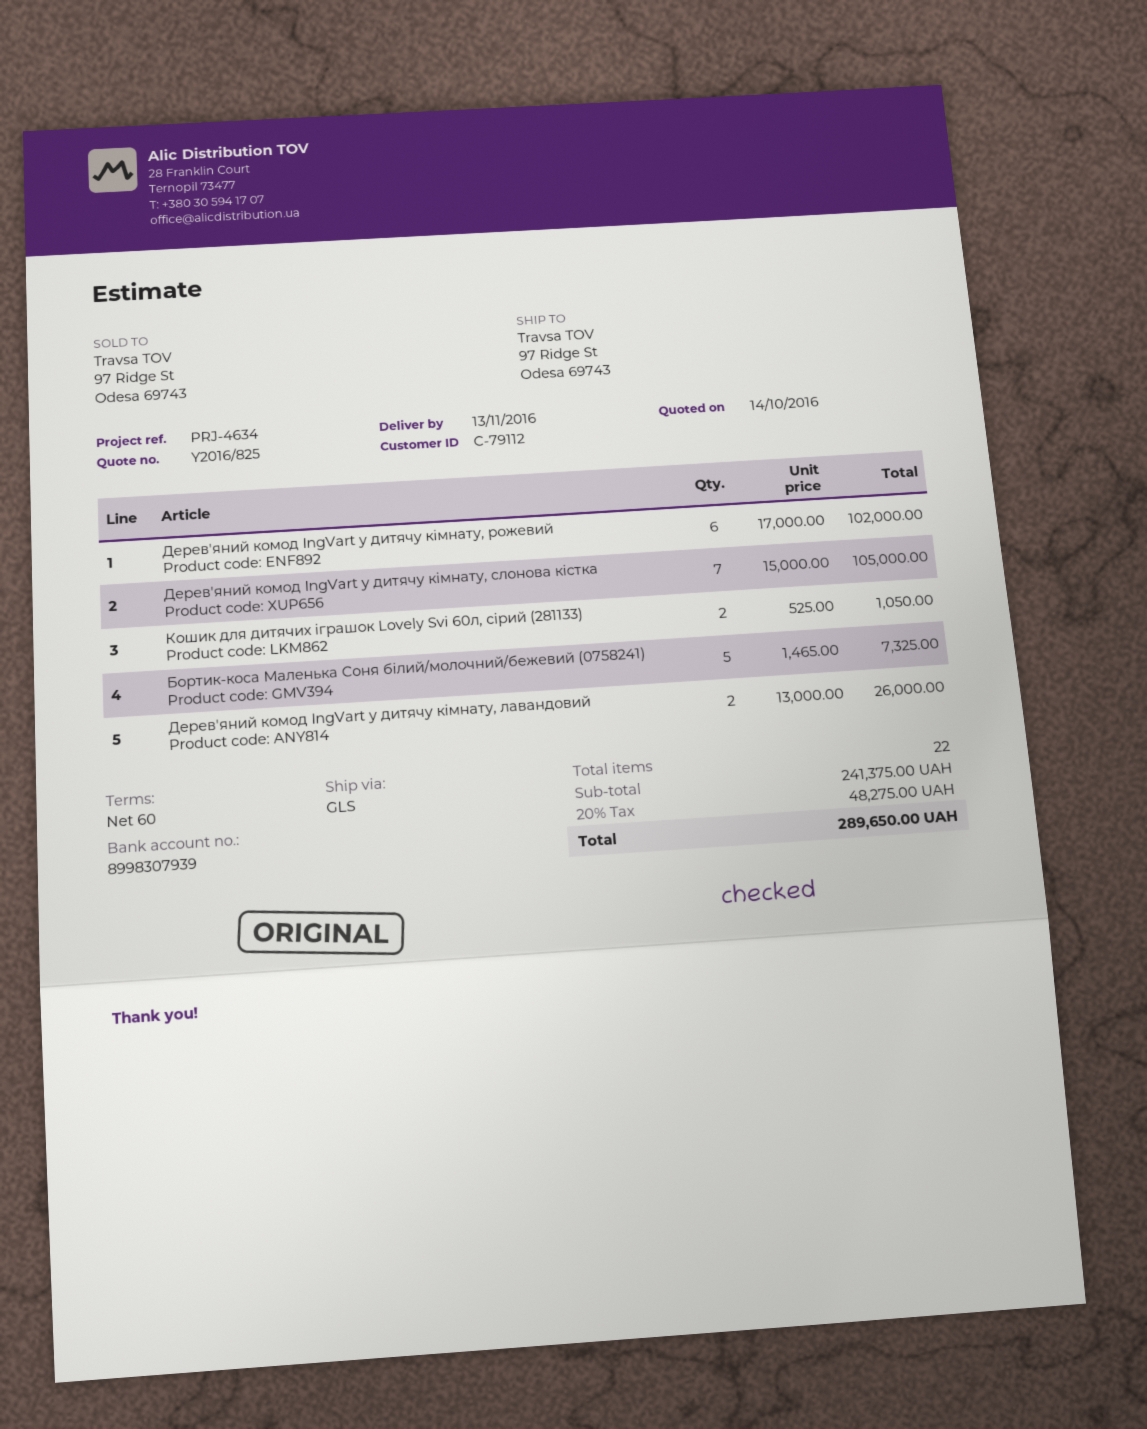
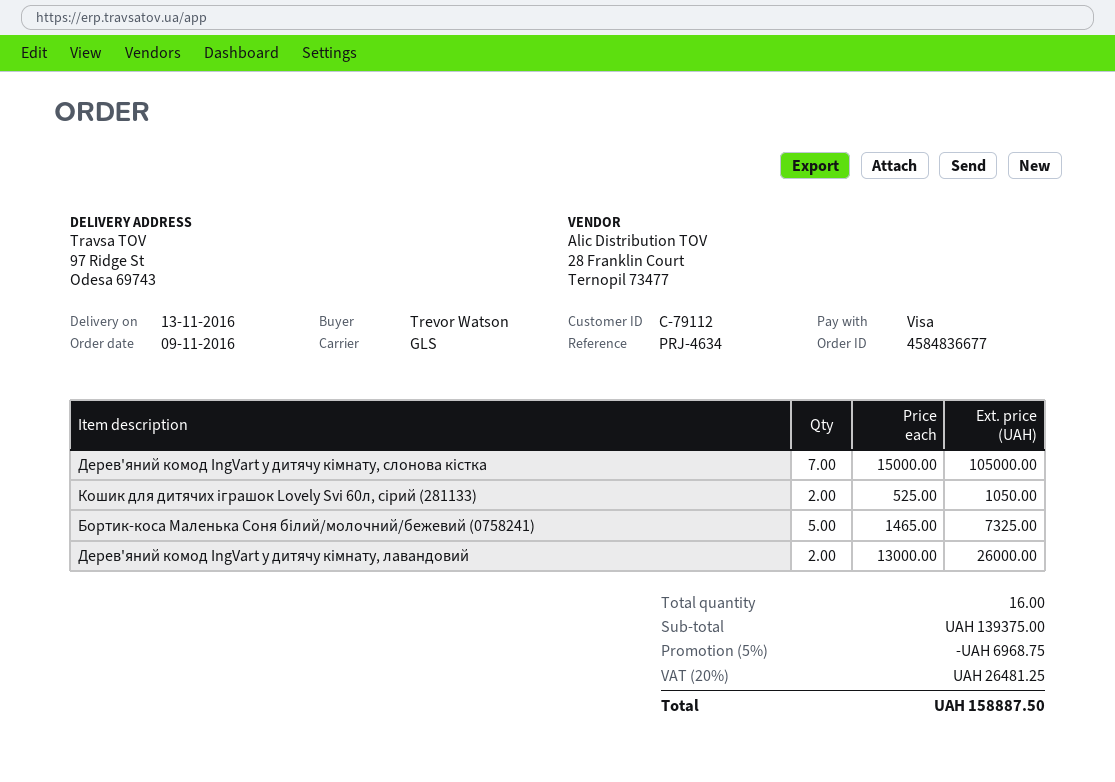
Дерев'яний комод IngVart у дитячу кімнату, рожевий: 6 x 17000.00 = 102000.00 -> none
total quantity: 22 -> 16
subtotal: 241375.00 -> 139375.00
discount: none -> 5% = 6968.75
tax: 20% = 48275.00 -> 20% = 26481.25
total: 289650.00 -> 158887.50

